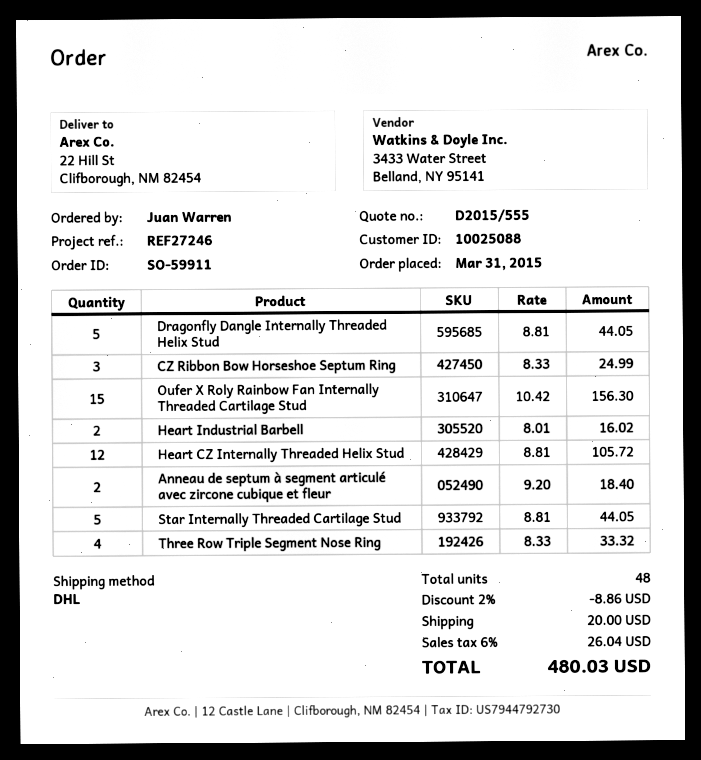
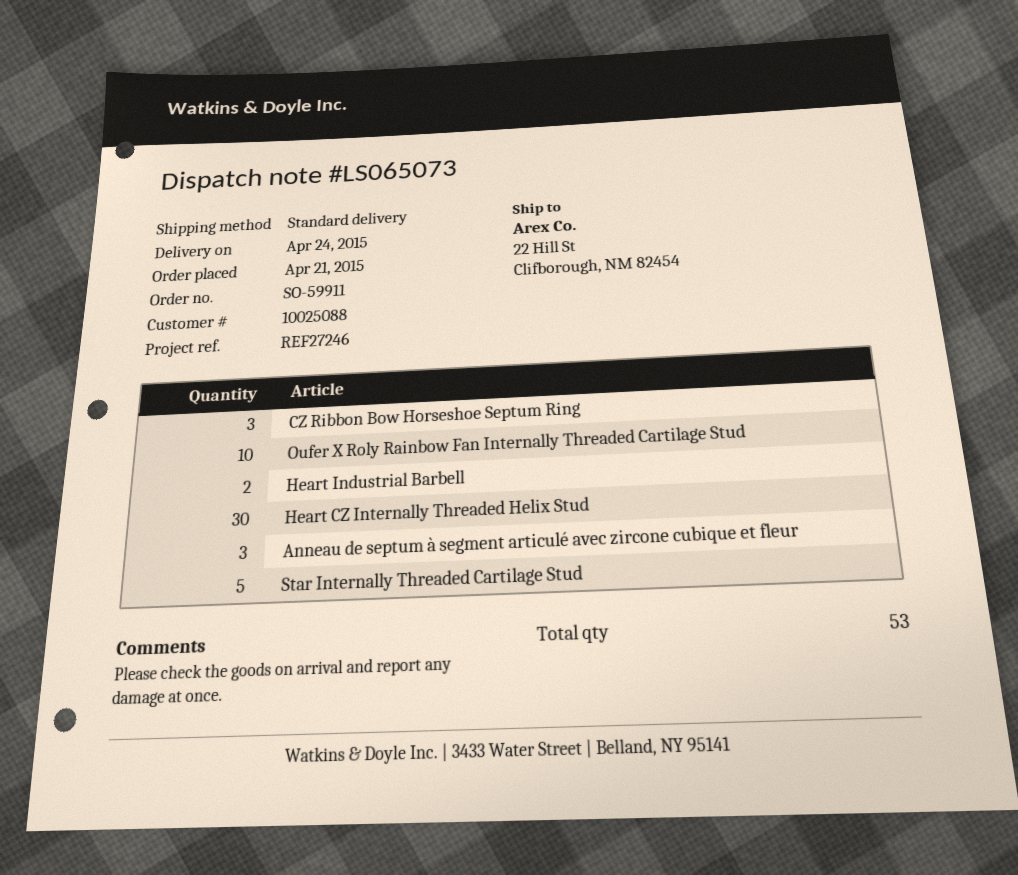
order date: 2015-03-31 -> 2015-04-21
shipping method: DHL -> standard
Dragonfly Dangle Internally Threaded Helix Stud: 5 -> none
Oufer X Roly Rainbow Fan Internally Threaded Cartilage Stud: 15 -> 10
Heart CZ Internally Threaded Helix Stud: 12 -> 30
Anneau de septum à segment articulé avec zircone cubique et fleur: 2 -> 3
Three Row Triple Segment Nose Ring: 4 -> none
total quantity: 48 -> 53

